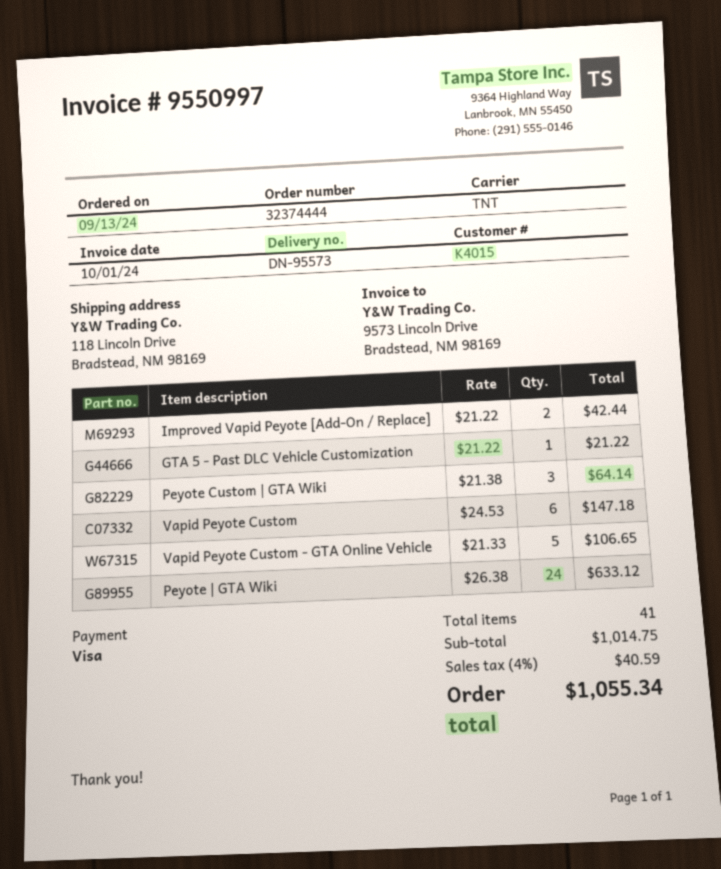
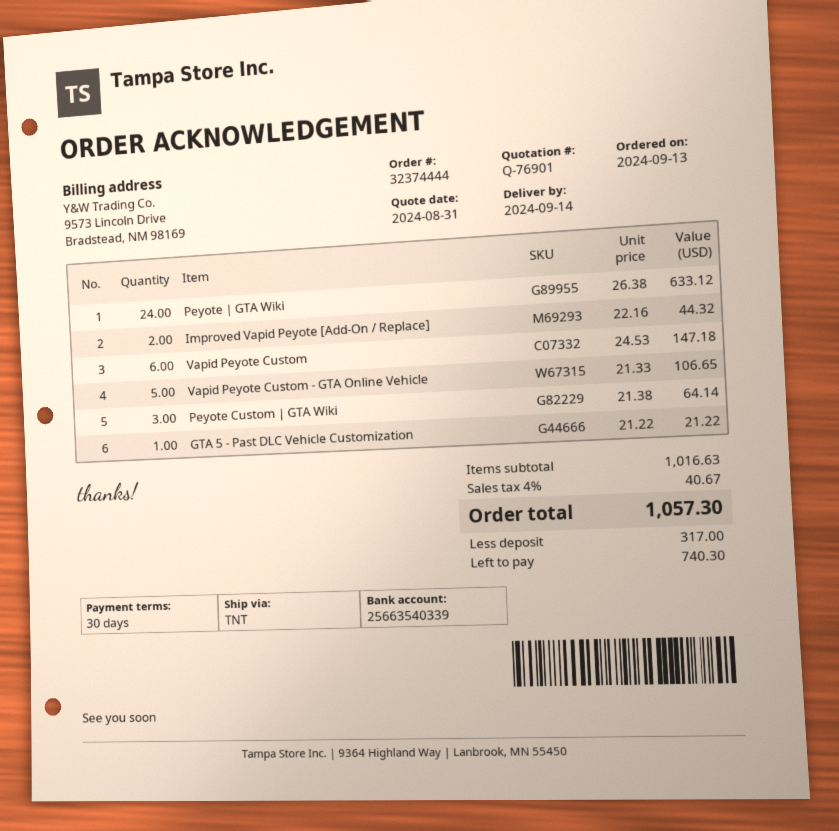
Improved Vapid Peyote [Add-On / Replace]: 2 x 21.22 = 42.44 -> 2 x 22.16 = 44.32
subtotal: 1014.75 -> 1016.63
tax: 4% = 40.59 -> 4% = 40.67
total: 1055.34 -> 1057.30

